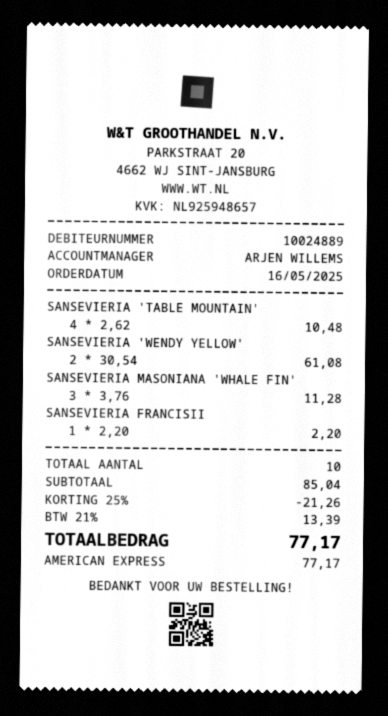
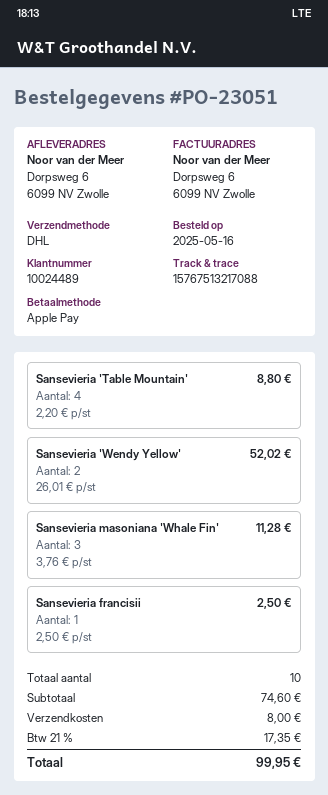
customer number: 10024889 -> 10024489
payment method: American Express -> Apple Pay
SANSEVIERIA 'TABLE MOUNTAIN': 4 x 2.62 = 10.48 -> 4 x 2.20 = 8.80
SANSEVIERIA 'WENDY YELLOW': 2 x 30.54 = 61.08 -> 2 x 26.01 = 52.02
SANSEVIERIA FRANCISII: 1 x 2.20 = 2.20 -> 1 x 2.50 = 2.50
subtotal: 85.04 -> 74.60
discount: 25% = 21.26 -> none
shipping: none -> 8.00
tax: 21% = 13.39 -> 21% = 17.35
total: 77.17 -> 99.95

